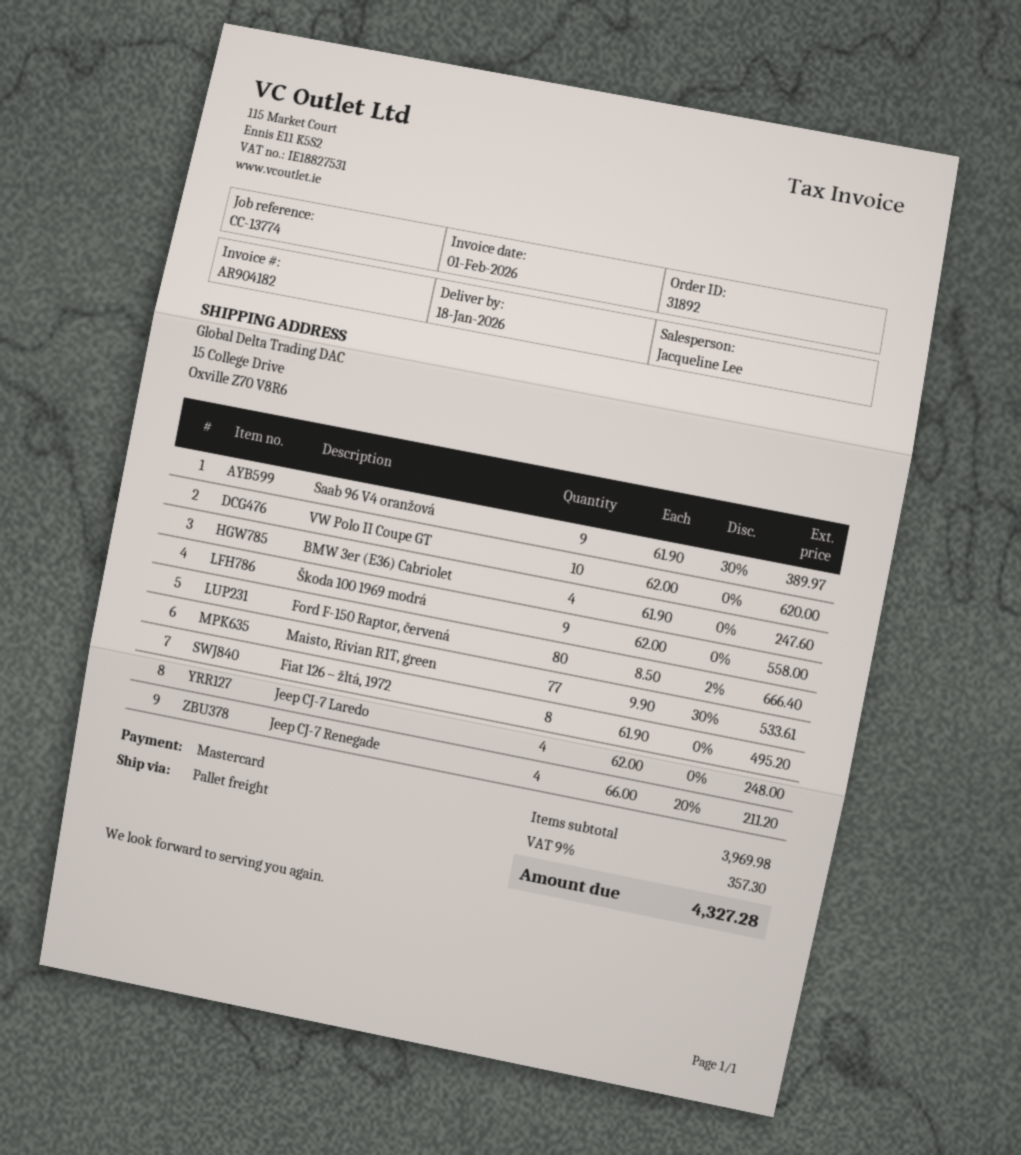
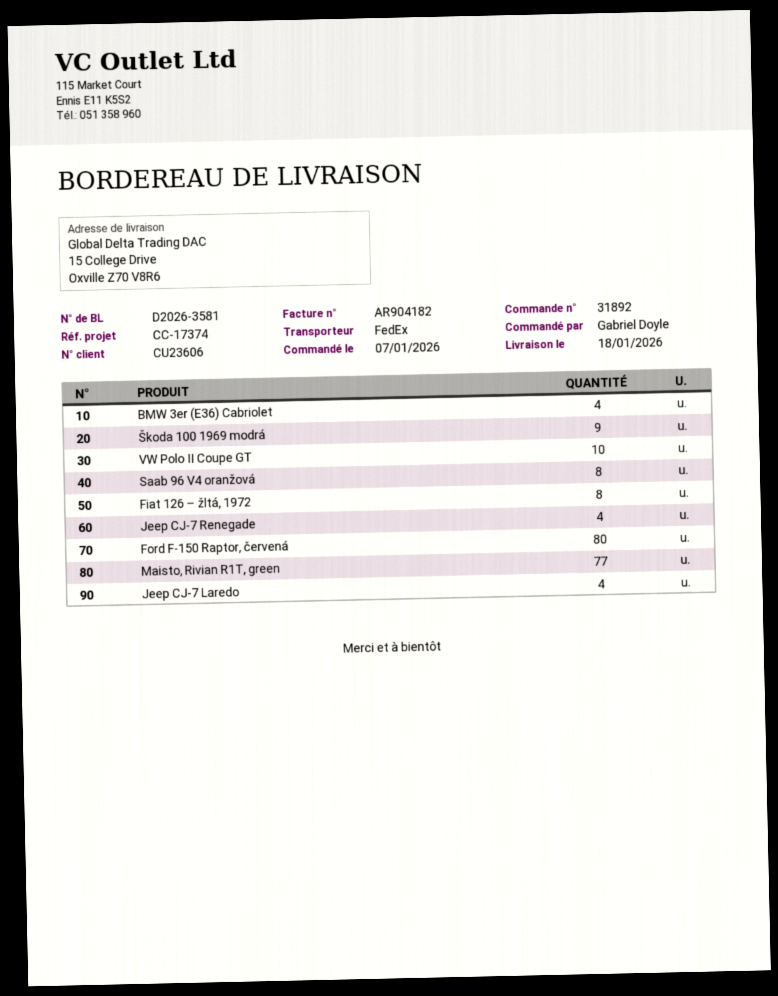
reference: CC-13774 -> CC-17374
shipping method: pallet freight -> FedEx
Saab 96 V4 oranžová: 9 -> 8

